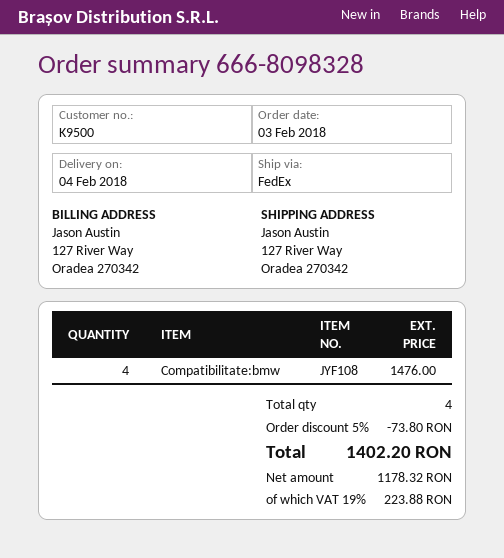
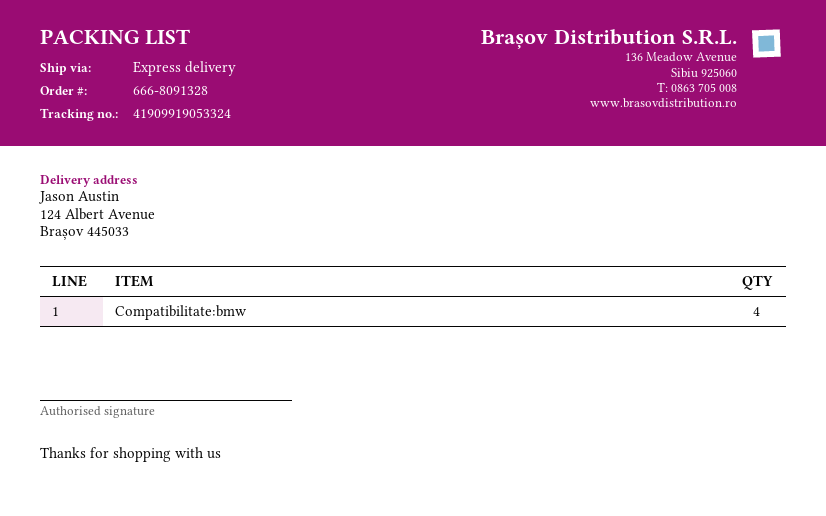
order number: 666-8098328 -> 666-8091328
shipping method: FedEx -> express
ship to: 127 River Way, Oradea 270342 -> 124 Albert Avenue, Brașov 445033

